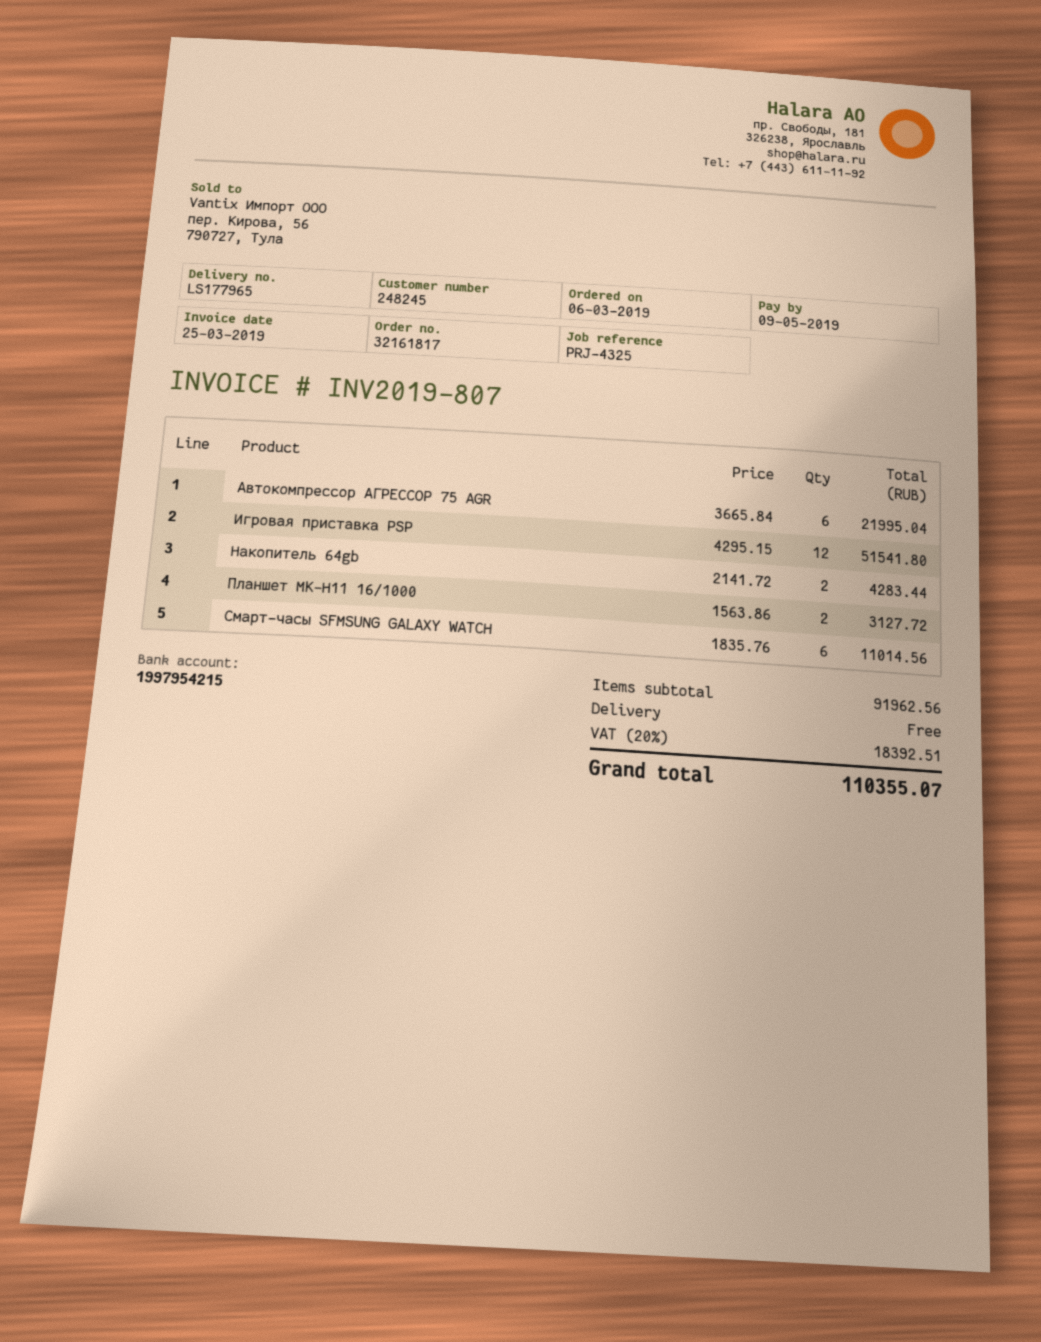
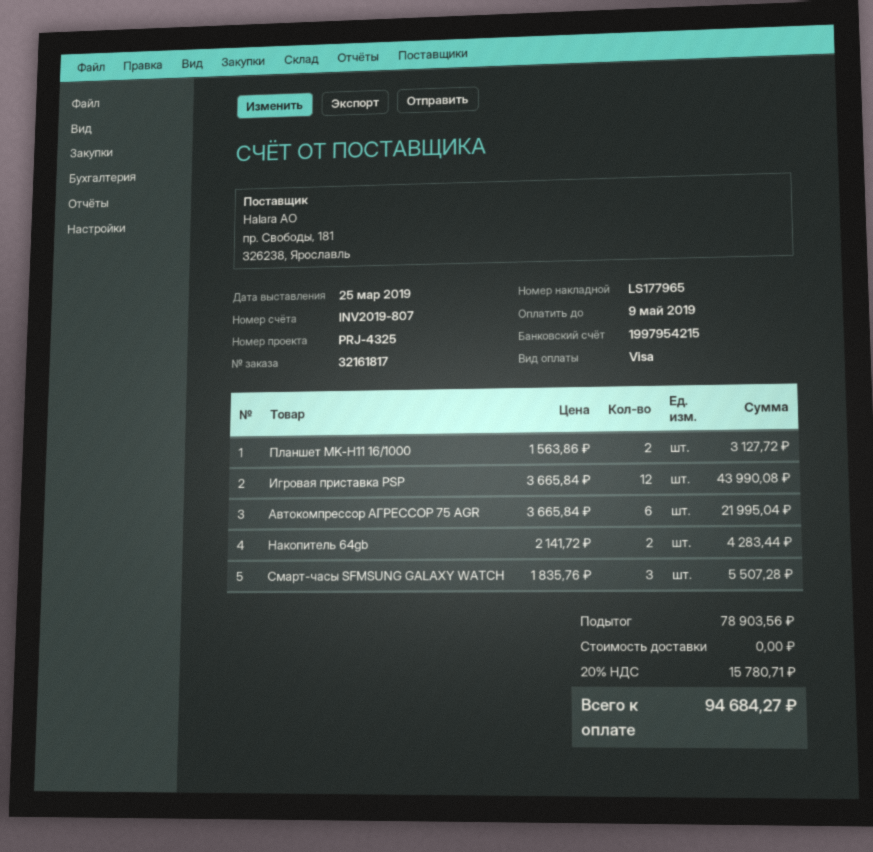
Игровая приставка PSP: 12 x 4295.15 = 51541.80 -> 12 x 3665.84 = 43990.08
Смарт-часы SFMSUNG GALAXY WATCH: 6 x 1835.76 = 11014.56 -> 3 x 1835.76 = 5507.28
subtotal: 91962.56 -> 78903.56
tax: 20% = 18392.51 -> 20% = 15780.71
total: 110355.07 -> 94684.27

